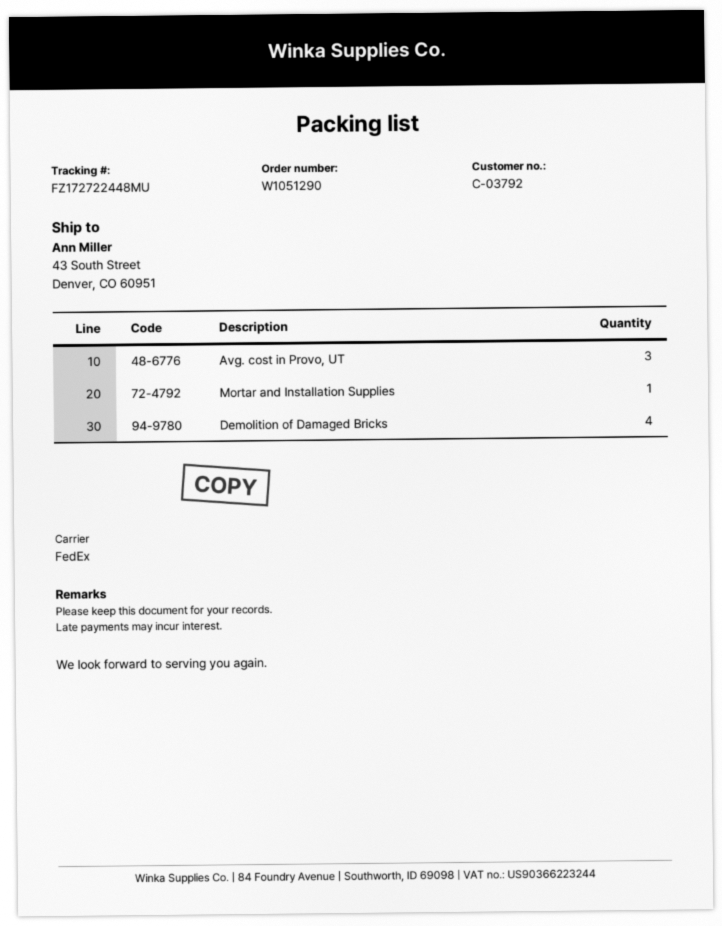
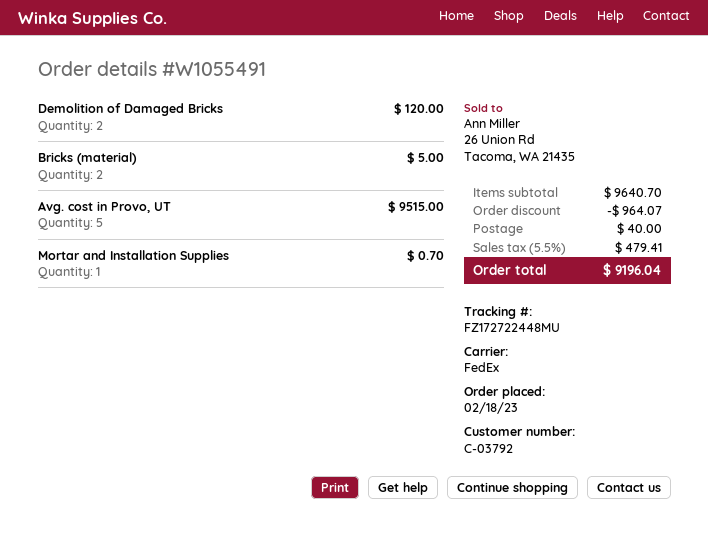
order number: W1051290 -> W1055491
Avg. cost in Provo, UT: 3 -> 5
Demolition of Damaged Bricks: 4 -> 2
Bricks (material): none -> 2

